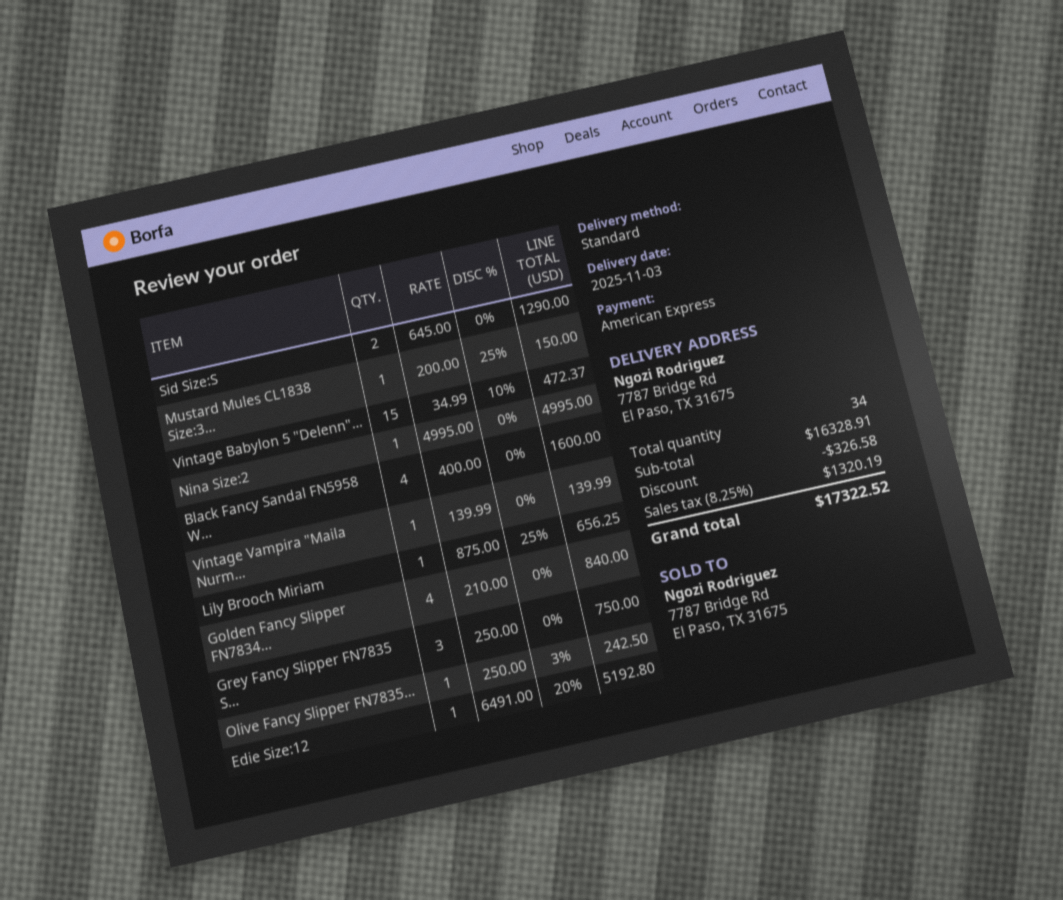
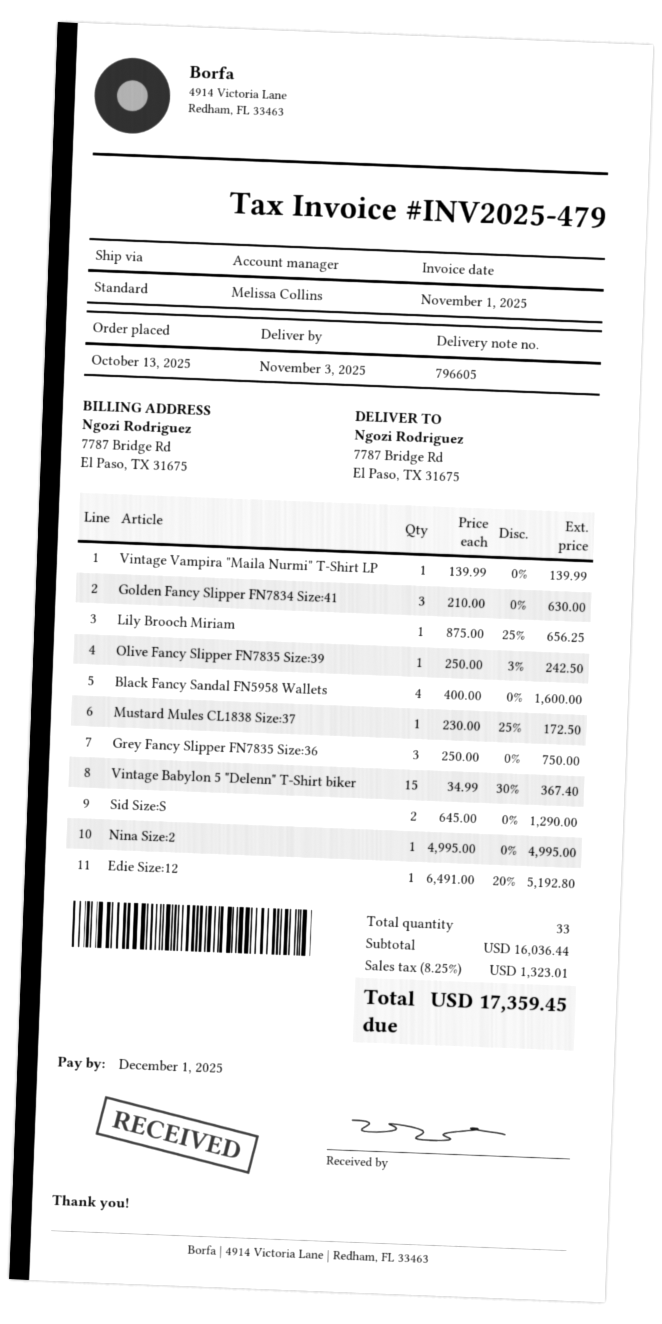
Mustard Mules CL1838 Size:3...: 1 x 200.00 - 25% = 150.00 -> 1 x 230.00 - 25% = 172.50
Vintage Babylon 5 "Delenn"...: 15 x 34.99 - 10% = 472.37 -> 15 x 34.99 - 30% = 367.40
Golden Fancy Slipper FN7834...: 4 x 210.00 = 840.00 -> 3 x 210.00 = 630.00
total quantity: 34 -> 33
subtotal: 16328.91 -> 16036.44
discount: 326.58 -> none
tax: 8.25% = 1320.19 -> 8.25% = 1323.01
total: 17322.52 -> 17359.45

